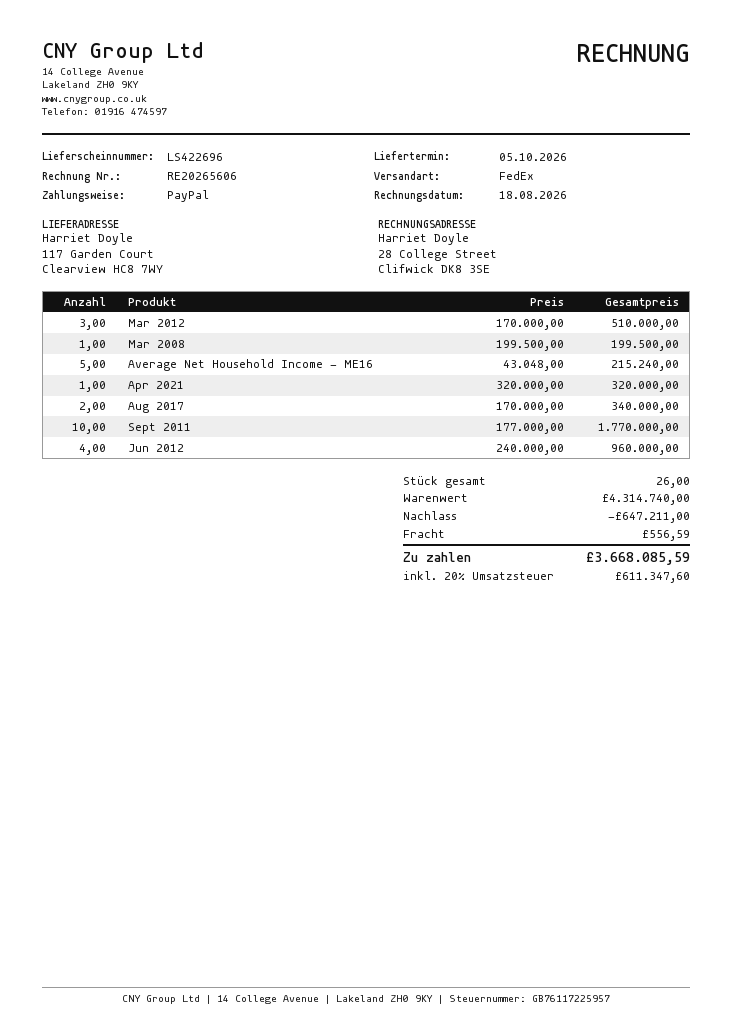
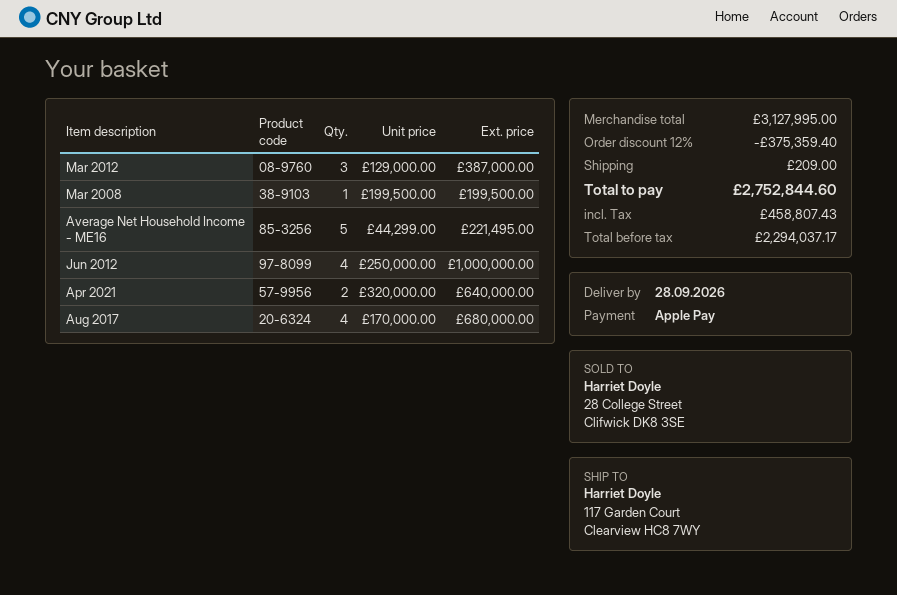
delivery date: 2026-10-05 -> 2026-09-28
payment method: PayPal -> Apple Pay
Mar 2012: 3 x 170000.00 = 510000.00 -> 3 x 129000.00 = 387000.00
Average Net Household Income - ME16: 5 x 43048.00 = 215240.00 -> 5 x 44299.00 = 221495.00
Apr 2021: 1 x 320000.00 = 320000.00 -> 2 x 320000.00 = 640000.00
Aug 2017: 2 x 170000.00 = 340000.00 -> 4 x 170000.00 = 680000.00
Sept 2011: 10 x 177000.00 = 1770000.00 -> none
Jun 2012: 4 x 240000.00 = 960000.00 -> 4 x 250000.00 = 1000000.00
subtotal: 4314740.00 -> 3127995.00
discount: 647211.00 -> 375359.40
shipping: 556.59 -> 209.00
tax: 611347.60 -> 458807.43
total: 3668085.59 -> 2752844.60

